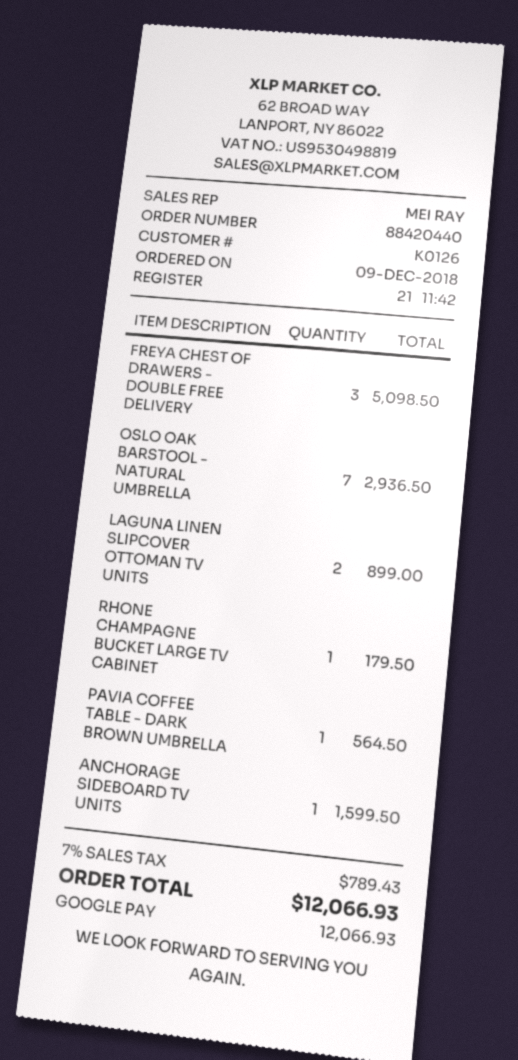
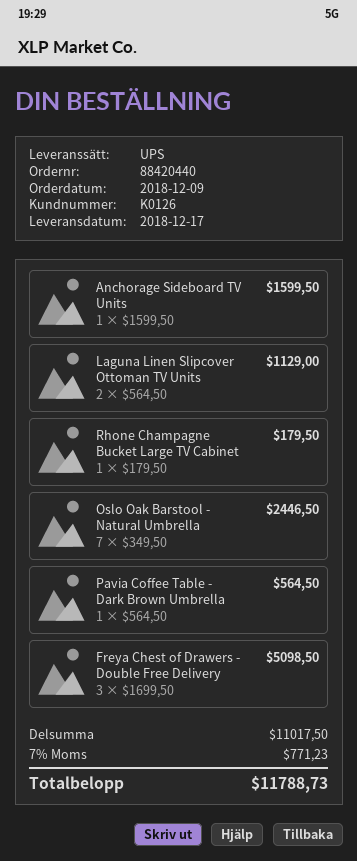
OSLO OAK BARSTOOL - NATURAL UMBRELLA: 7 for 2936.50 -> 7 for 2446.50
LAGUNA LINEN SLIPCOVER OTTOMAN TV UNITS: 2 for 899.00 -> 2 for 1129.00
tax: 7% = 789.43 -> 7% = 771.23
total: 12066.93 -> 11788.73

